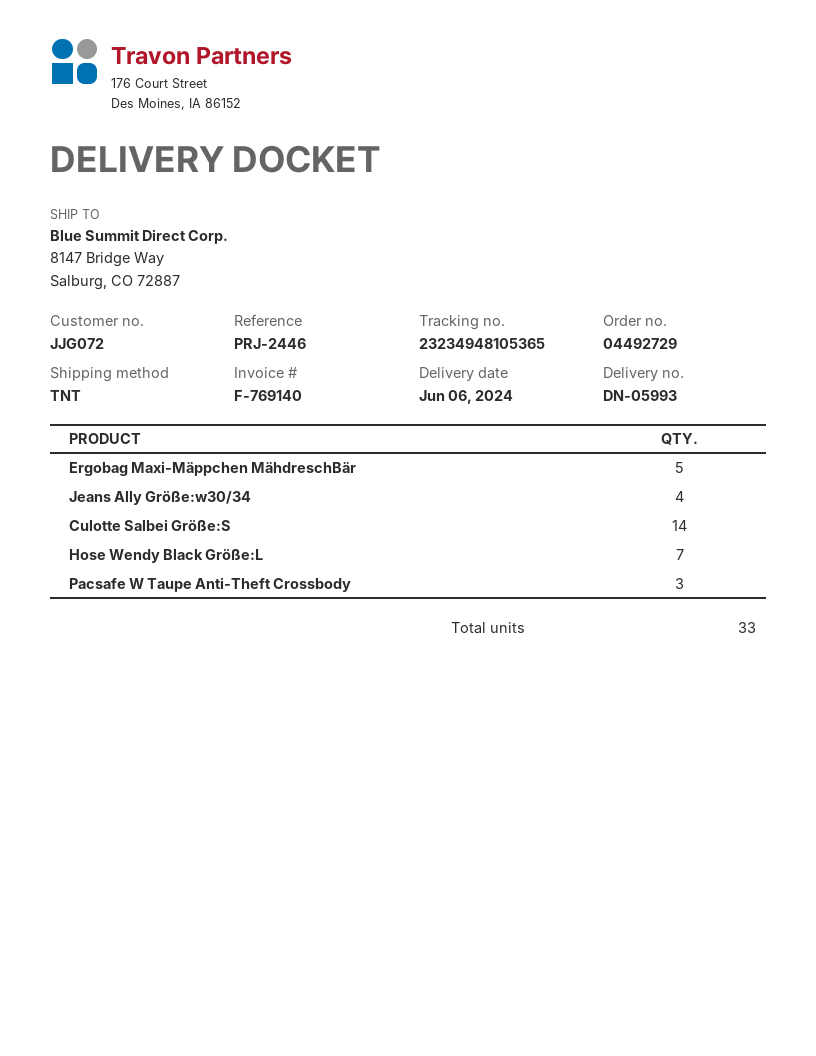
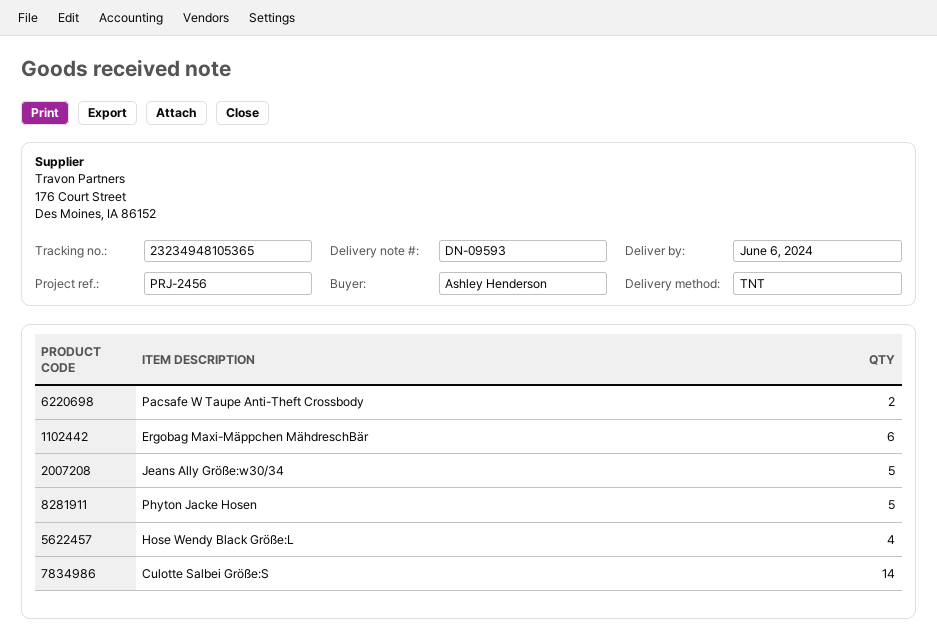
delivery note number: DN-05993 -> DN-09593
reference: PRJ-2446 -> PRJ-2456
Ergobag Maxi-Mäppchen MähdreschBär: 5 -> 6
Jeans Ally Größe:w30/34: 4 -> 5
Hose Wendy Black Größe:L: 7 -> 4
Pacsafe W Taupe Anti-Theft Crossbody: 3 -> 2
Phyton Jacke Hosen: none -> 5

